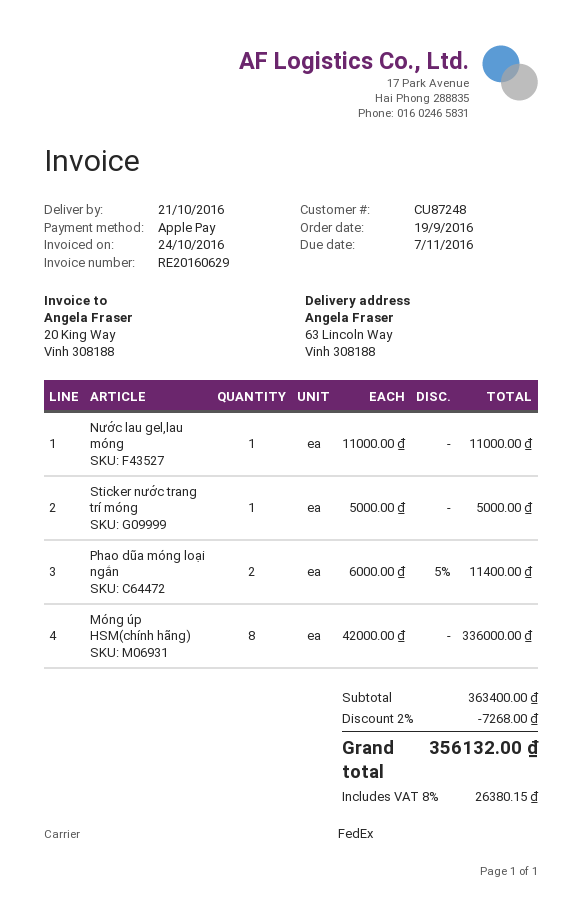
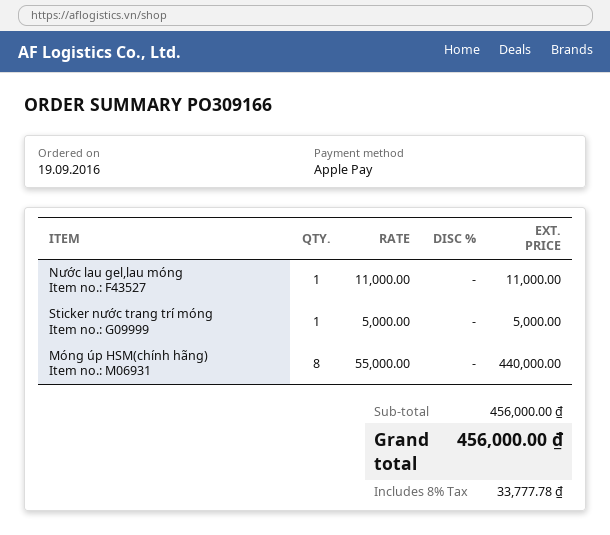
Phao dũa móng loại ngắn: 2 x 6000.00 - 5% = 11400.00 -> none
Móng úp HSM(chính hãng): 8 x 42000.00 = 336000.00 -> 8 x 55000.00 = 440000.00
subtotal: 363400.00 -> 456000.00
discount: 2% = 7268.00 -> none
tax: 8% = 26380.15 -> 8% = 33777.78
total: 356132.00 -> 456000.00

